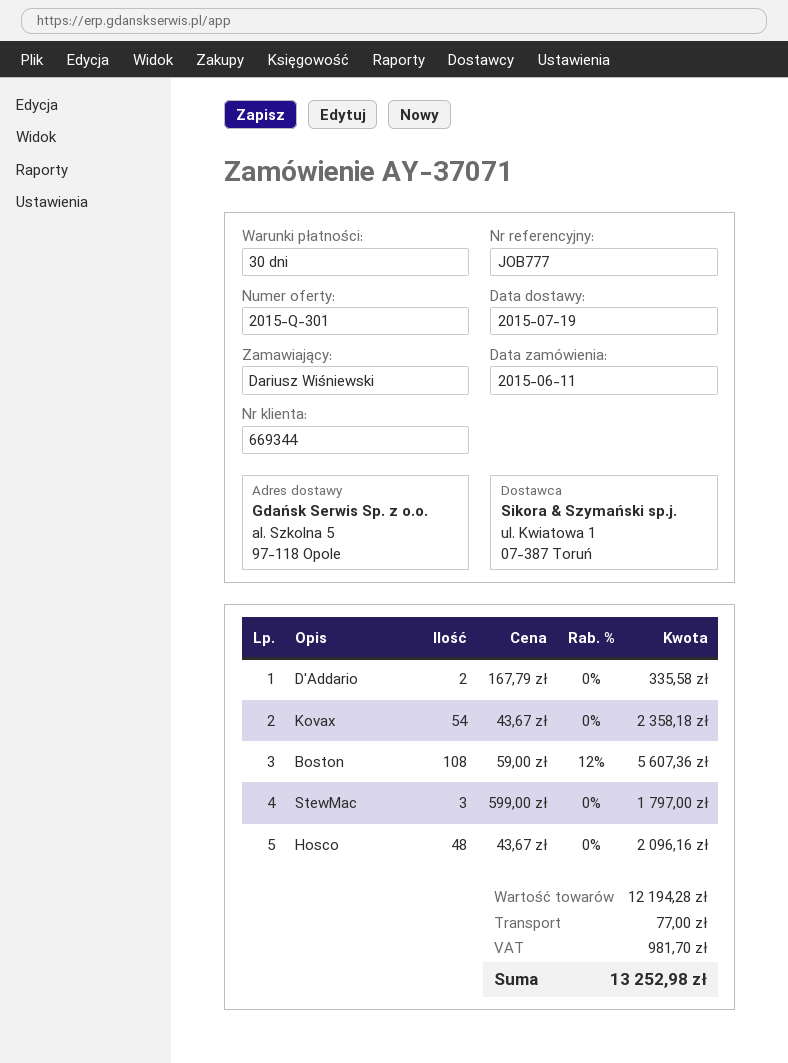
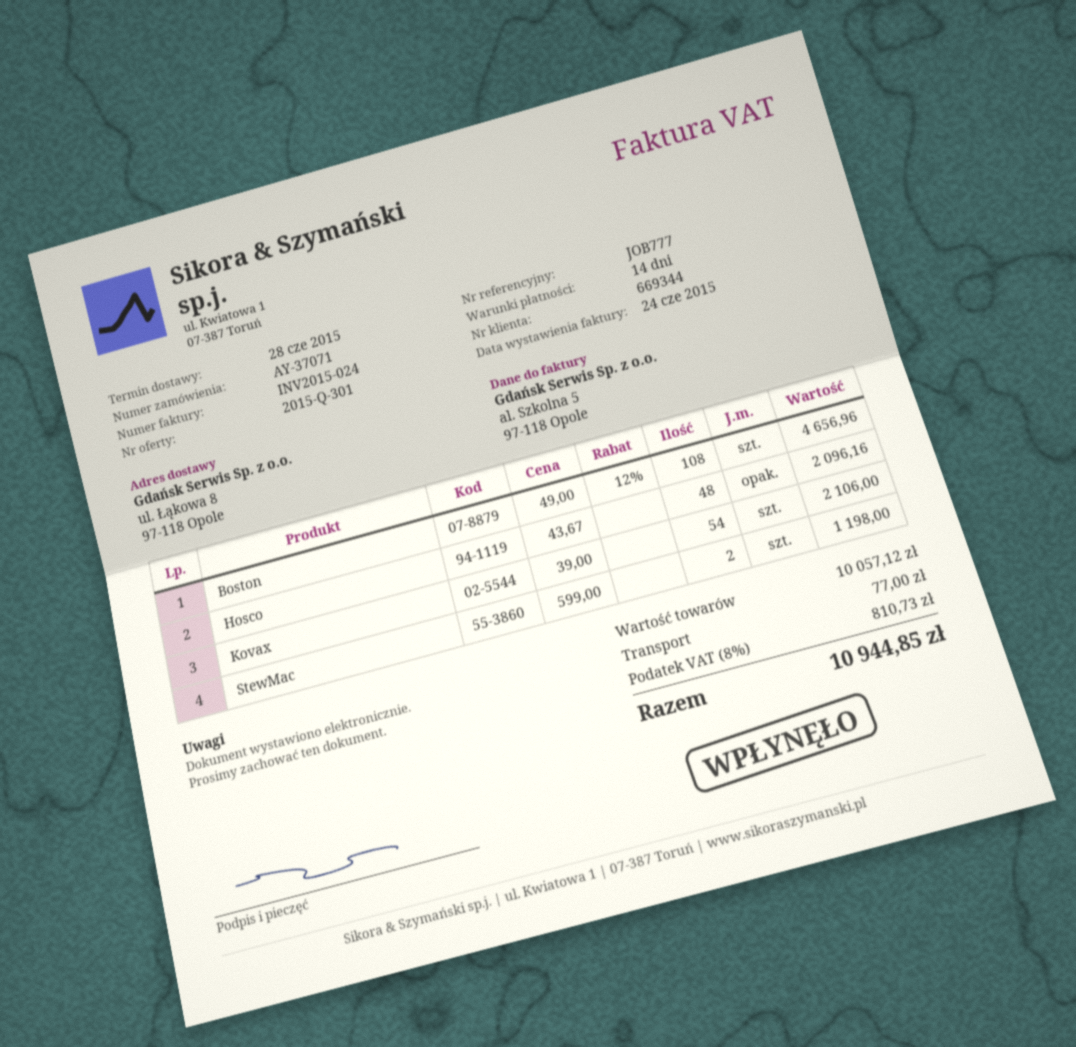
delivery date: 2015-07-19 -> 2015-06-28
payment terms: 30 days -> 14 days
ship to: al. Szkolna 5, 97-118 Opole -> ul. Łąkowa 8, 97-118 Opole
D'Addario: 2 x 167.79 = 335.58 -> none
Kovax: 54 x 43.67 = 2358.18 -> 54 x 39.00 = 2106.00
Boston: 108 x 59.00 - 12% = 5607.36 -> 108 x 49.00 - 12% = 4656.96
StewMac: 3 x 599.00 = 1797.00 -> 2 x 599.00 = 1198.00
subtotal: 12194.28 -> 10057.12
tax: 981.70 -> 810.73
total: 13252.98 -> 10944.85

